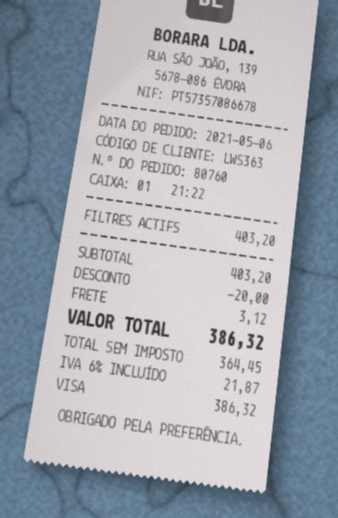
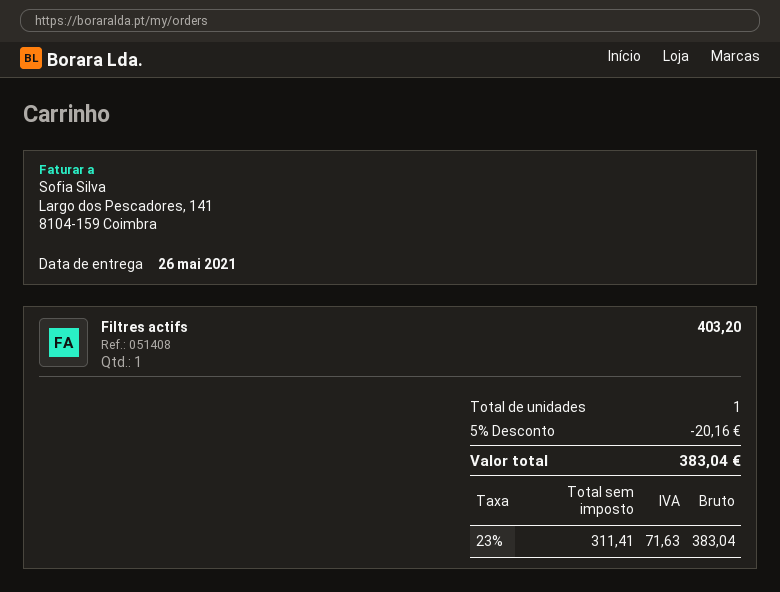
discount: 20.00 -> 20.16
shipping: 3.12 -> none
net: 364.45 -> 311.41
tax: 6% = 21.87 -> 23% = 71.63
total: 386.32 -> 383.04

